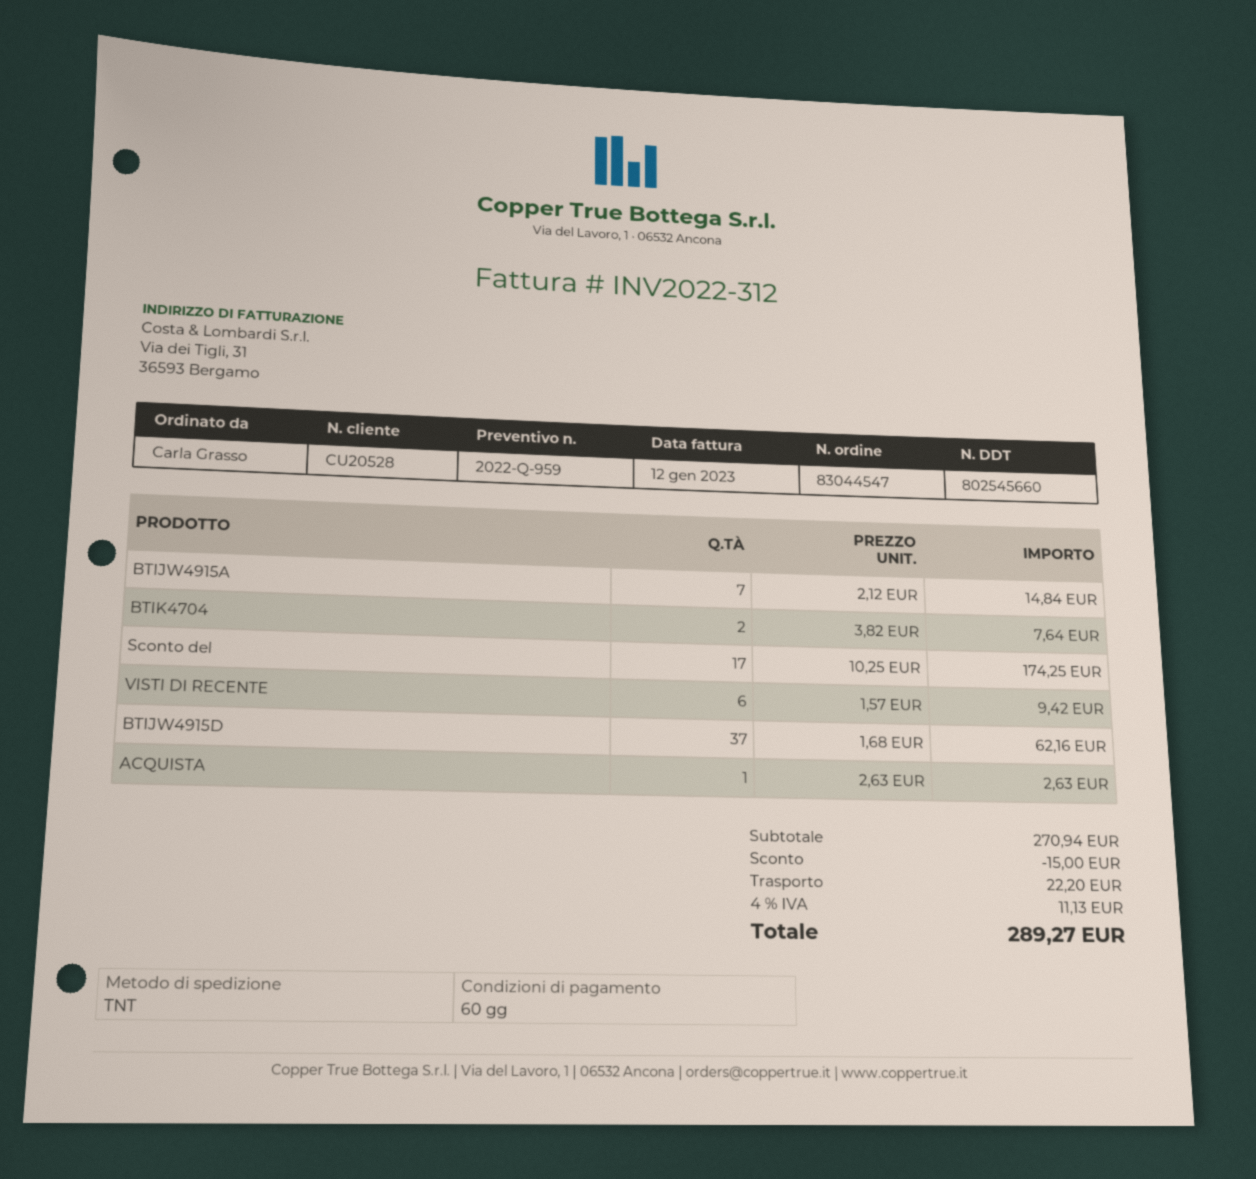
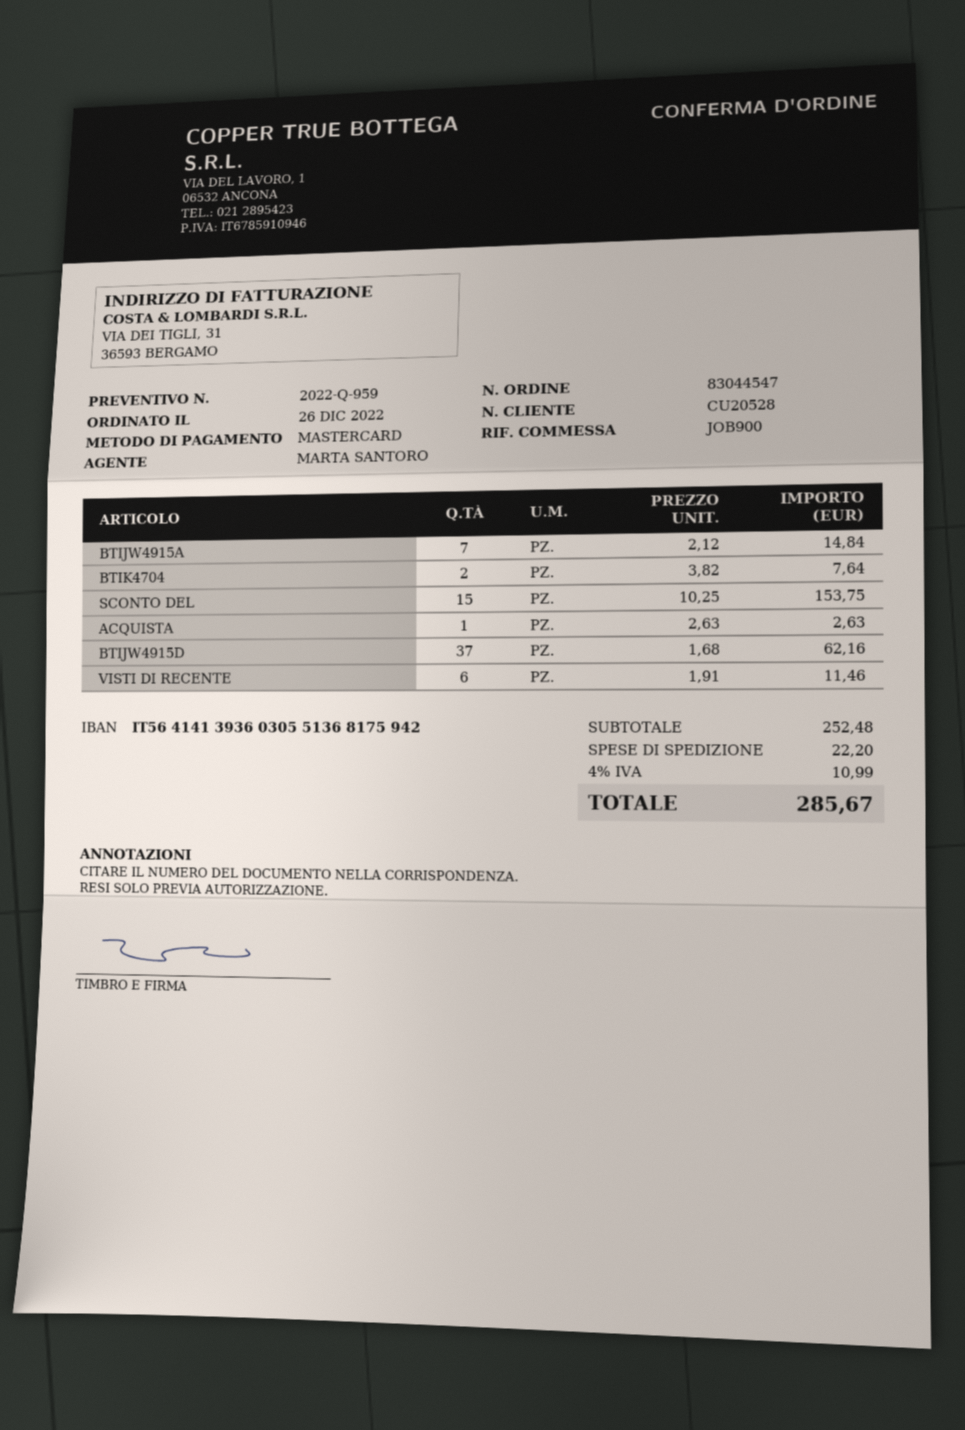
Sconto del: 17 x 10.25 = 174.25 -> 15 x 10.25 = 153.75
VISTI DI RECENTE: 6 x 1.57 = 9.42 -> 6 x 1.91 = 11.46
subtotal: 270.94 -> 252.48
discount: 15.00 -> none
tax: 4% = 11.13 -> 4% = 10.99
total: 289.27 -> 285.67

